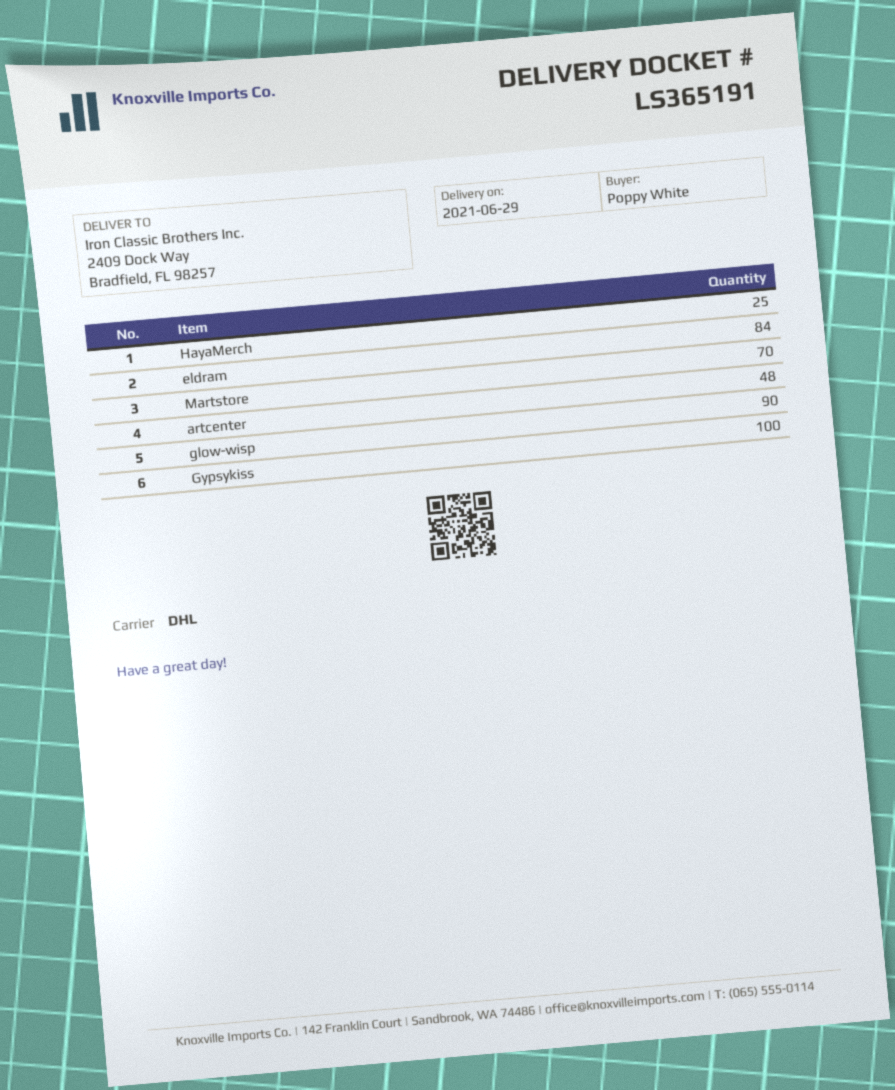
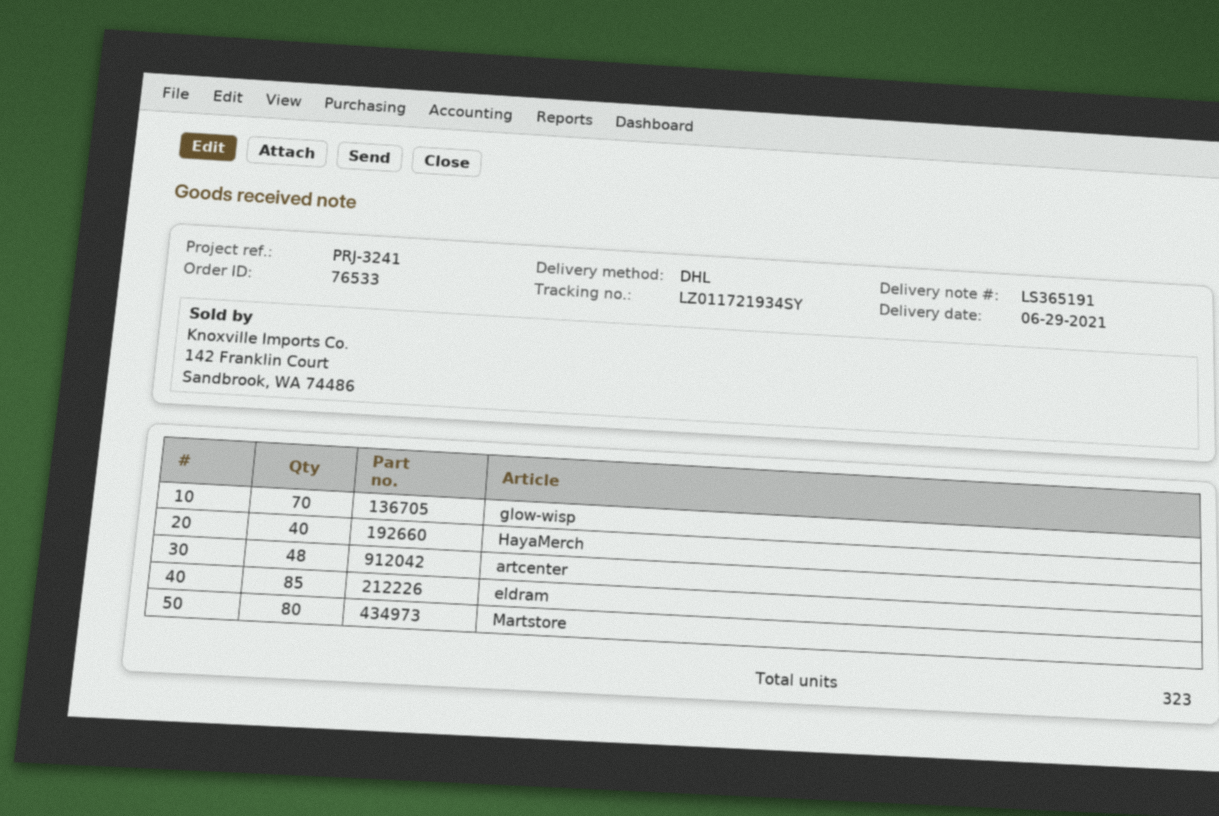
HayaMerch: 25 -> 40
eldram: 84 -> 85
Martstore: 70 -> 80
glow-wisp: 90 -> 70
Gypsykiss: 100 -> none

